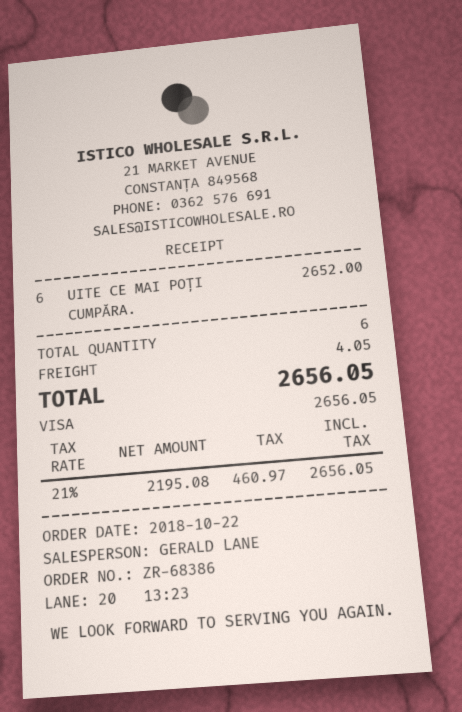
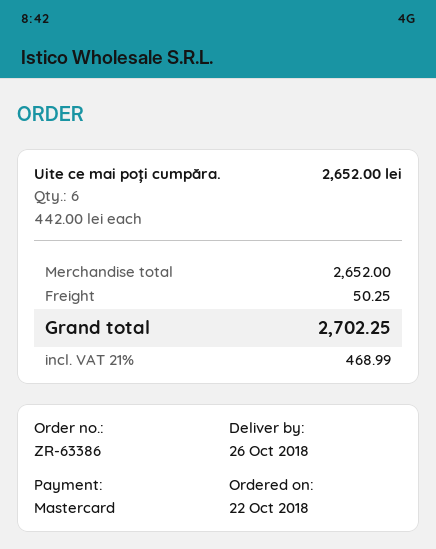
order number: ZR-68386 -> ZR-63386
payment method: Visa -> Mastercard
shipping: 4.05 -> 50.25
tax: 21% = 460.97 -> 21% = 468.99
total: 2656.05 -> 2702.25

